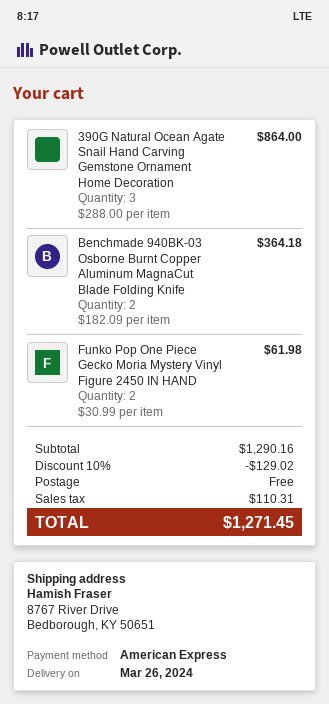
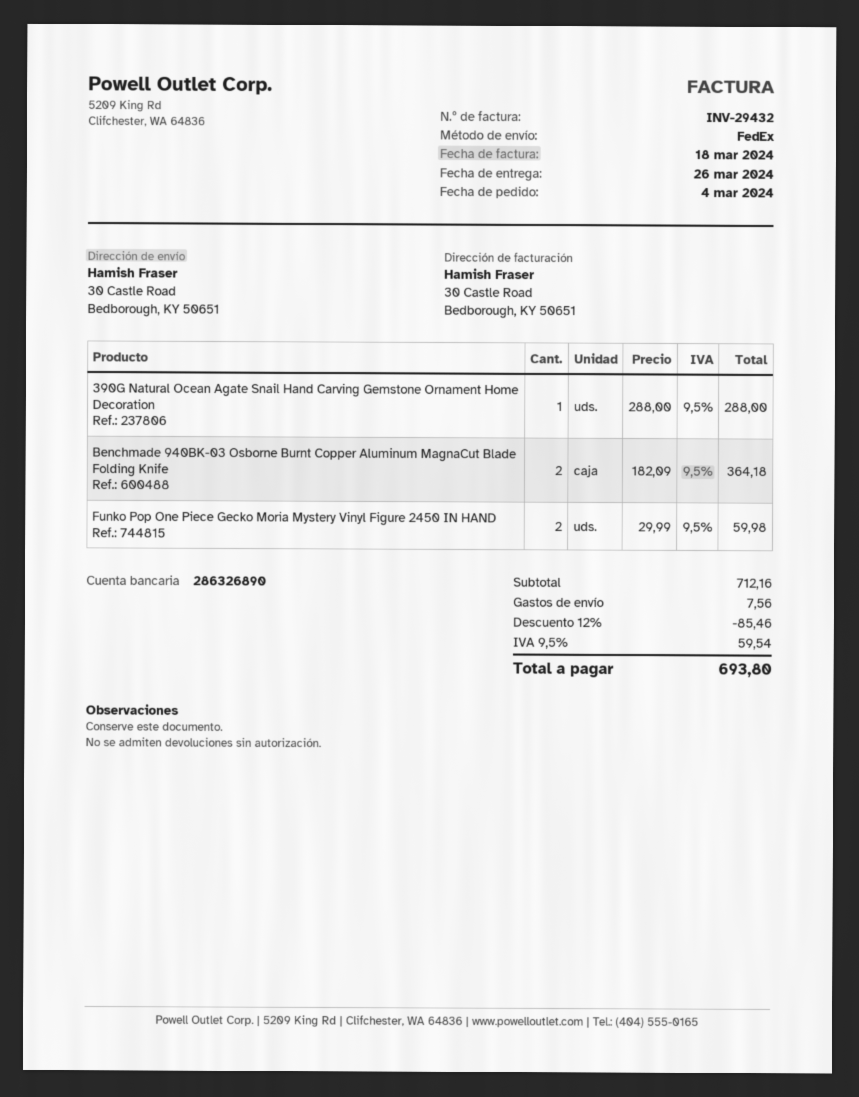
ship to: 8767 River Drive, Bedborough, KY 50651 -> 30 Castle Road, Bedborough, KY 50651
390G Natural Ocean Agate Snail Hand Carving Gemstone Ornament Home Decoration: 3 x 288.00 = 864.00 -> 1 x 288.00 = 288.00
Funko Pop One Piece Gecko Moria Mystery Vinyl Figure 2450 IN HAND: 2 x 30.99 = 61.98 -> 2 x 29.99 = 59.98
subtotal: 1290.16 -> 712.16
discount: 10% = 129.02 -> 12% = 85.46
shipping: 0.00 -> 7.56
tax: 110.31 -> 59.54
total: 1271.45 -> 693.80

